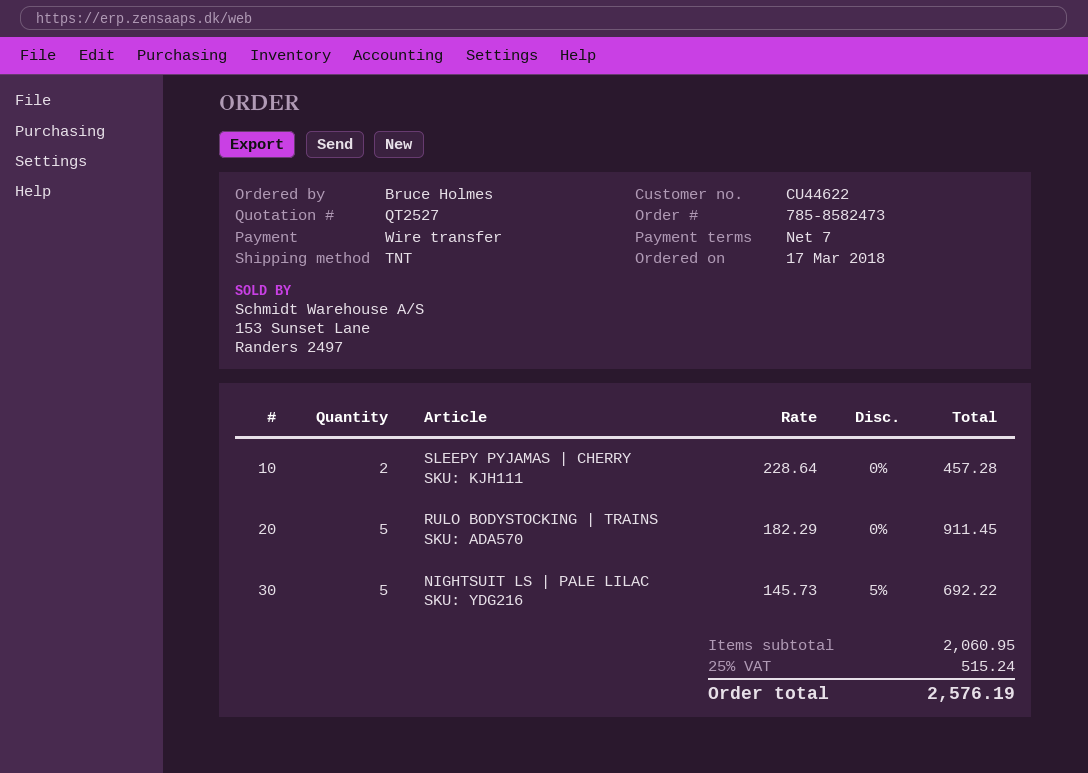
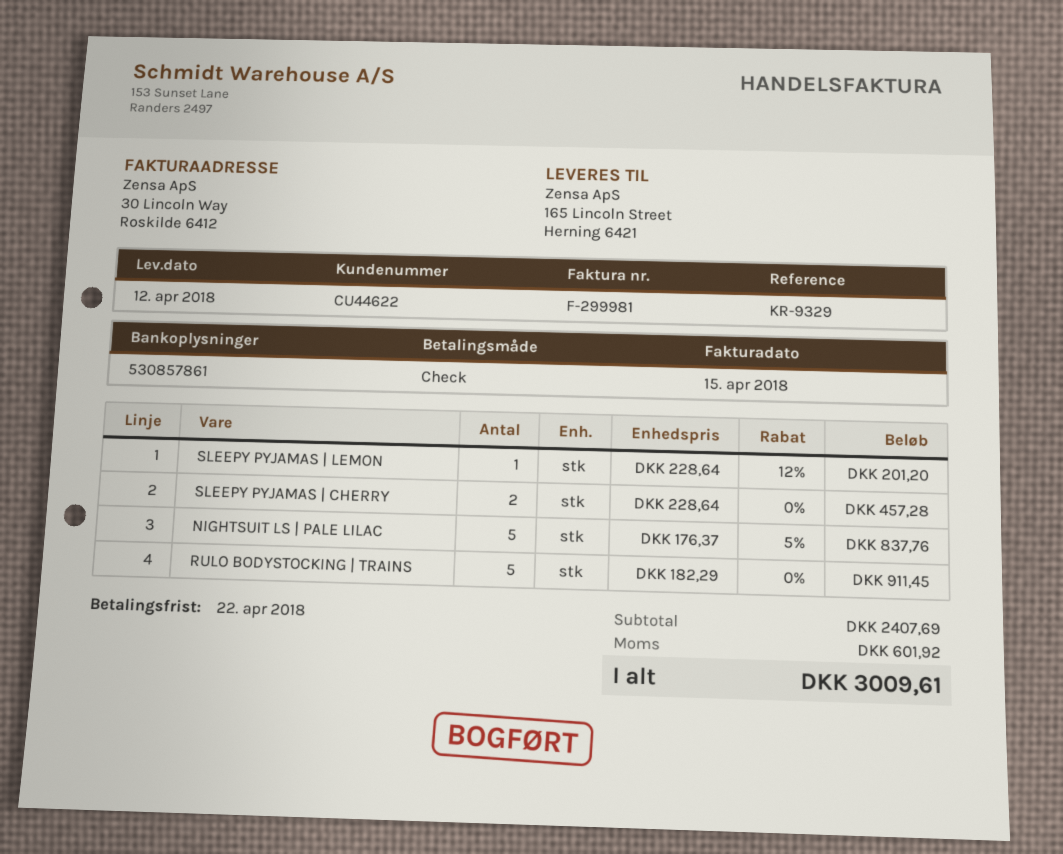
payment method: bank transfer -> cheque
NIGHTSUIT LS | PALE LILAC: 5 x 145.73 - 5% = 692.22 -> 5 x 176.37 - 5% = 837.76
SLEEPY PYJAMAS | LEMON: none -> 1 x 228.64 - 12% = 201.20
subtotal: 2060.95 -> 2407.69
tax: 515.24 -> 601.92
total: 2576.19 -> 3009.61

